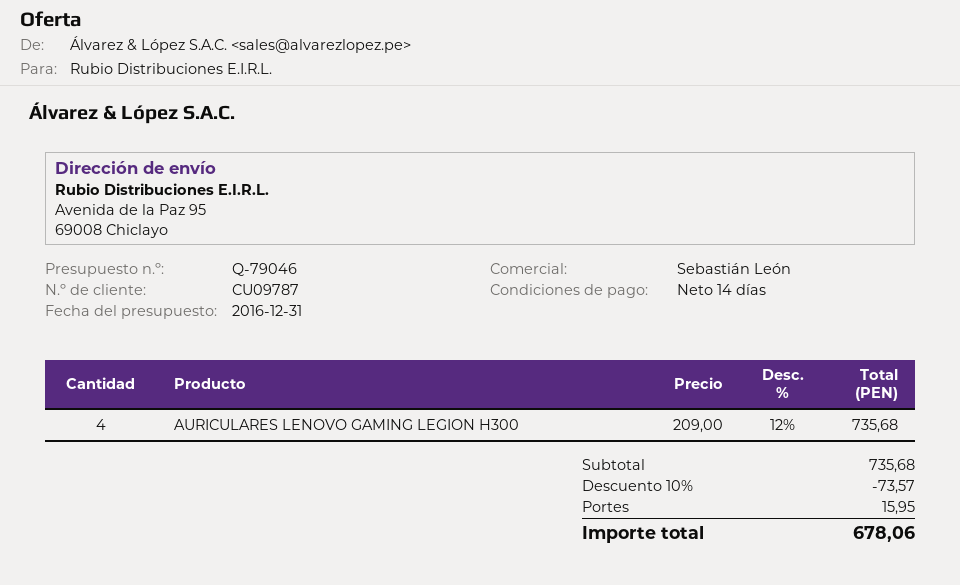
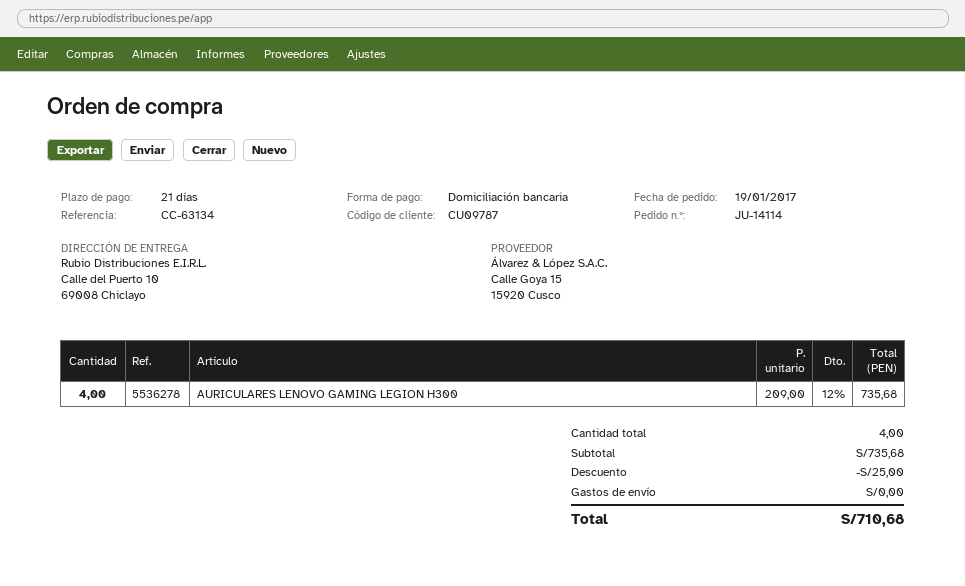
payment terms: 14 days -> 21 days
ship to: Avenida de la Paz 95, 69008 Chiclayo -> Calle del Puerto 10, 69008 Chiclayo
discount: 73.57 -> 25.00
shipping: 15.95 -> 0.00
total: 678.06 -> 710.68

